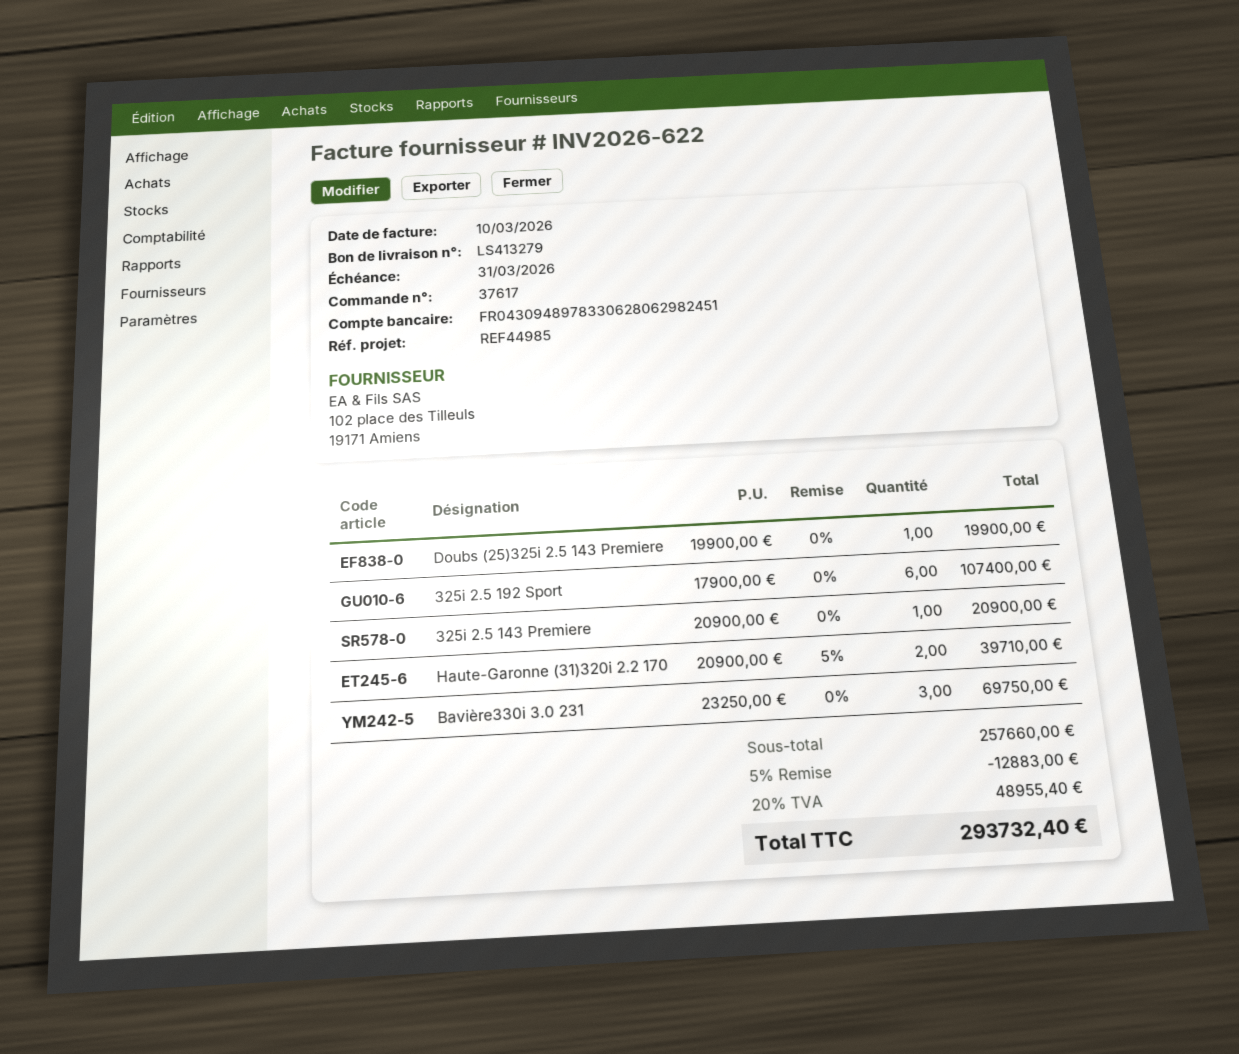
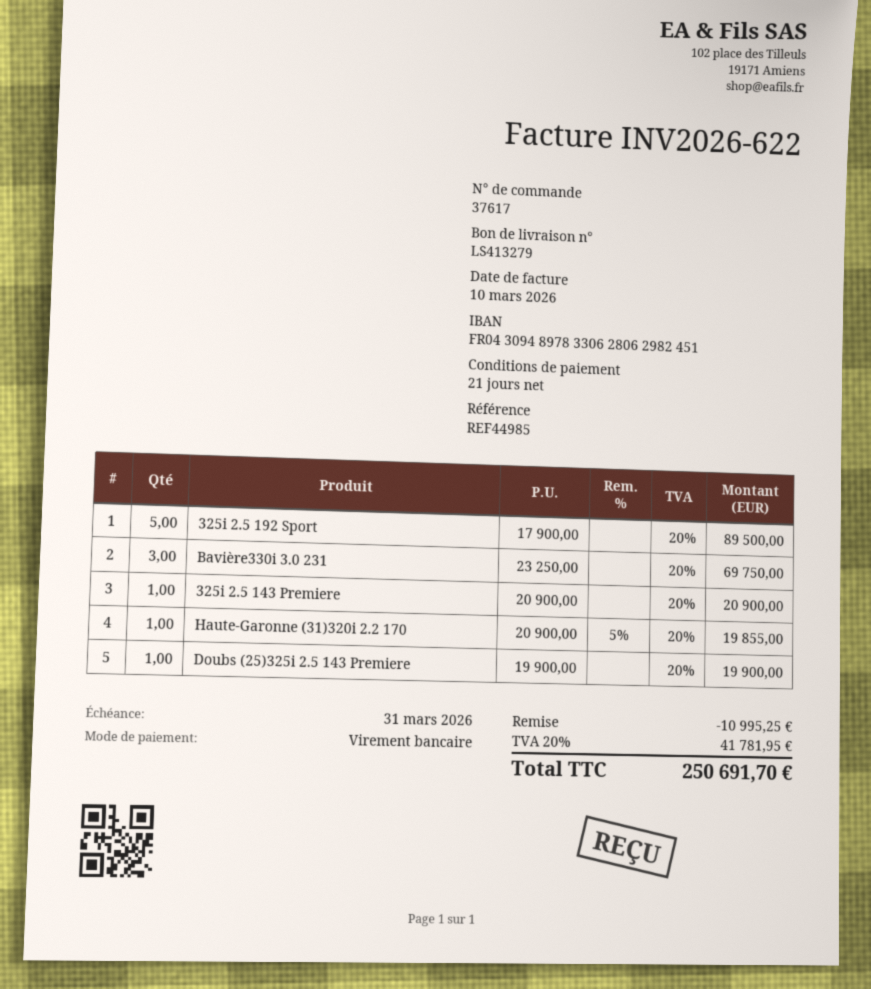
325i 2.5 192 Sport: 6 x 17900.00 = 107400.00 -> 5 x 17900.00 = 89500.00
Haute-Garonne (31)320i 2.2 170: 2 x 20900.00 - 5% = 39710.00 -> 1 x 20900.00 - 5% = 19855.00
discount: 12883.00 -> 10995.25
tax: 20% = 48955.40 -> 20% = 41781.95
total: 293732.40 -> 250691.70

